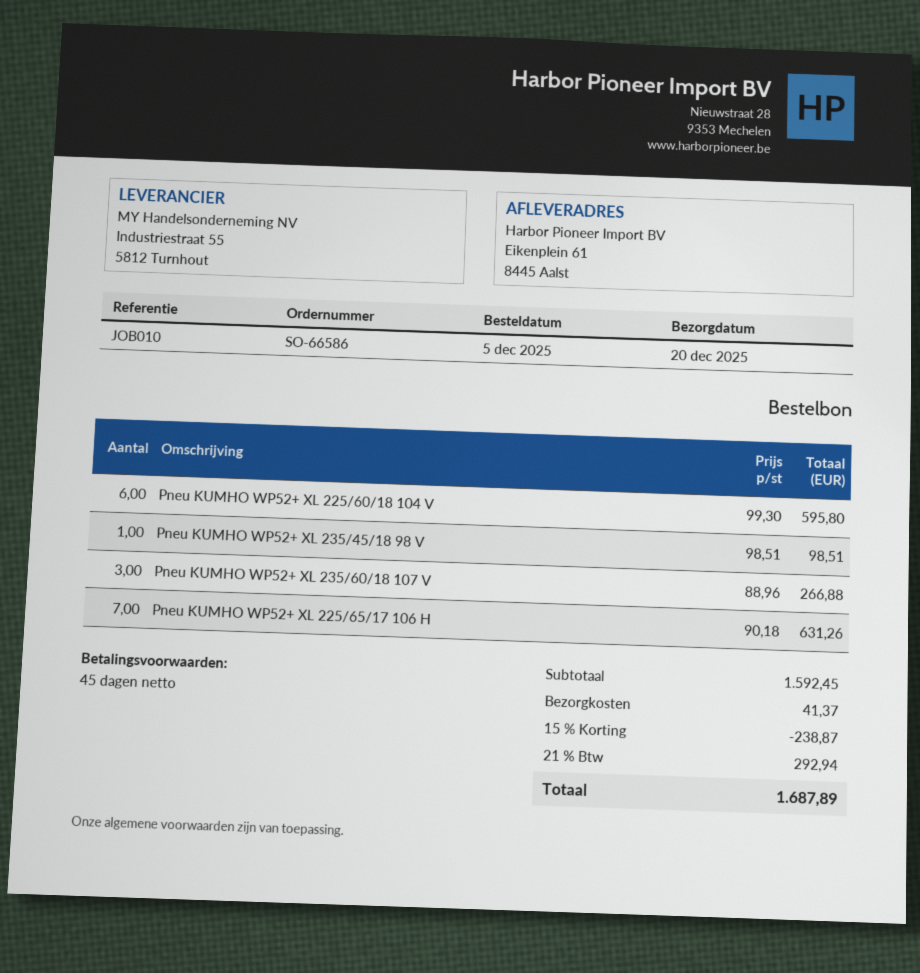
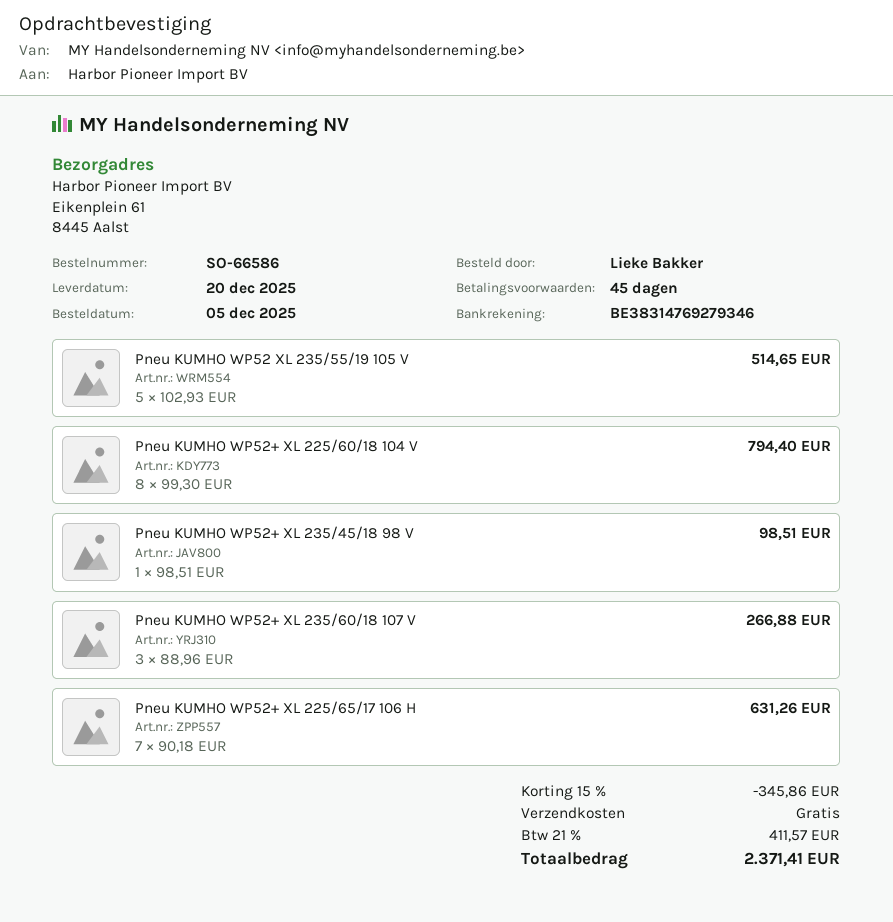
Pneu KUMHO WP52+ XL 225/60/18 104 V: 6 x 99.30 = 595.80 -> 8 x 99.30 = 794.40
Pneu KUMHO WP52 XL 235/55/19 105 V: none -> 5 x 102.93 = 514.65
discount: 15% = 238.87 -> 15% = 345.86
shipping: 41.37 -> 0.00
tax: 21% = 292.94 -> 21% = 411.57
total: 1687.89 -> 2371.41

